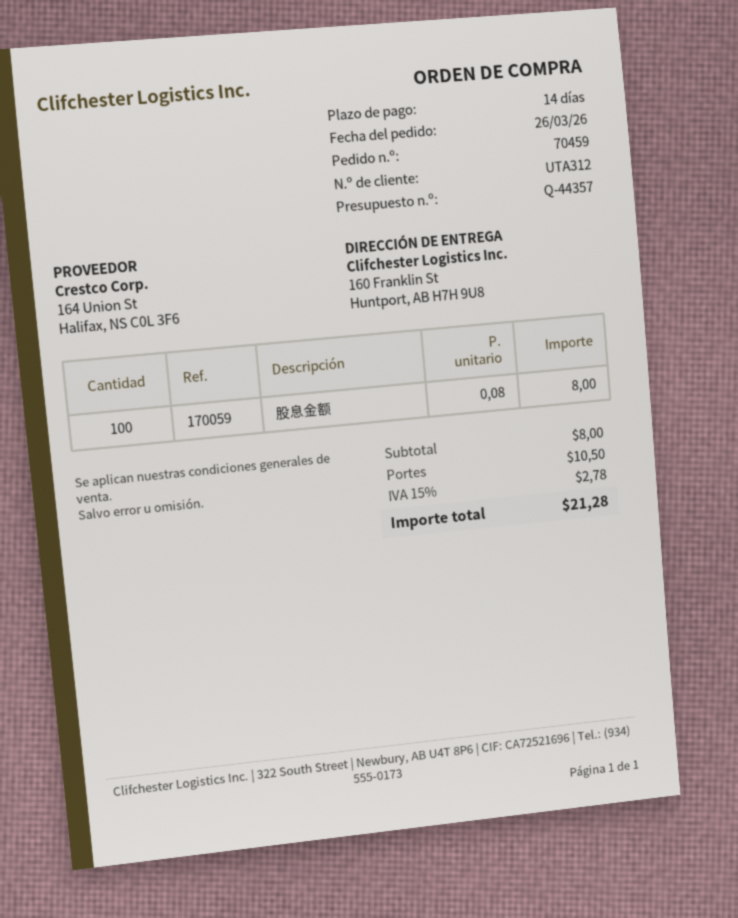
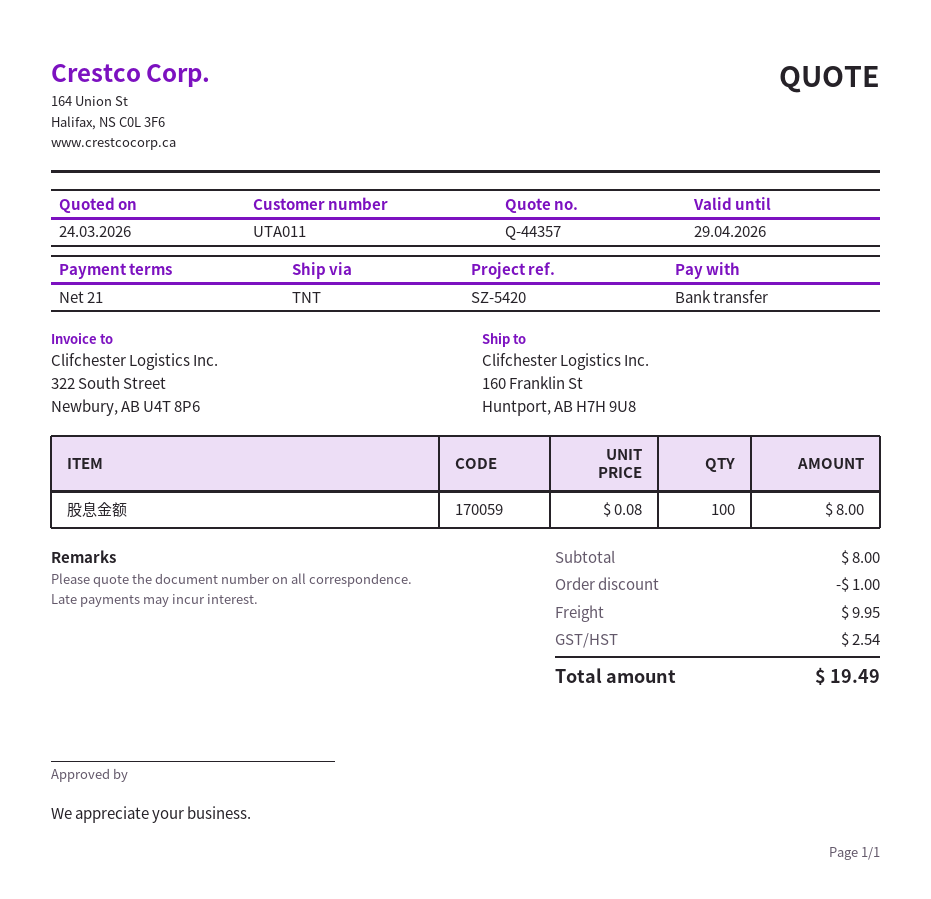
payment terms: 14 days -> 21 days
customer number: UTA312 -> UTA011
discount: none -> 1.00
shipping: 10.50 -> 9.95
tax: 2.78 -> 2.54
total: 21.28 -> 19.49

